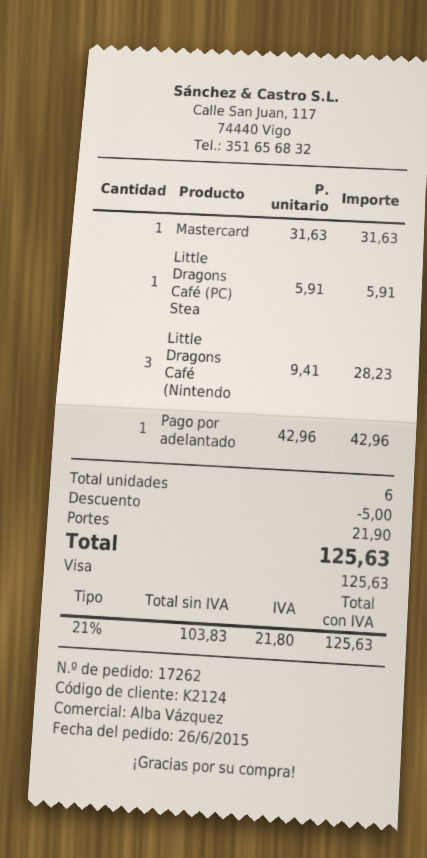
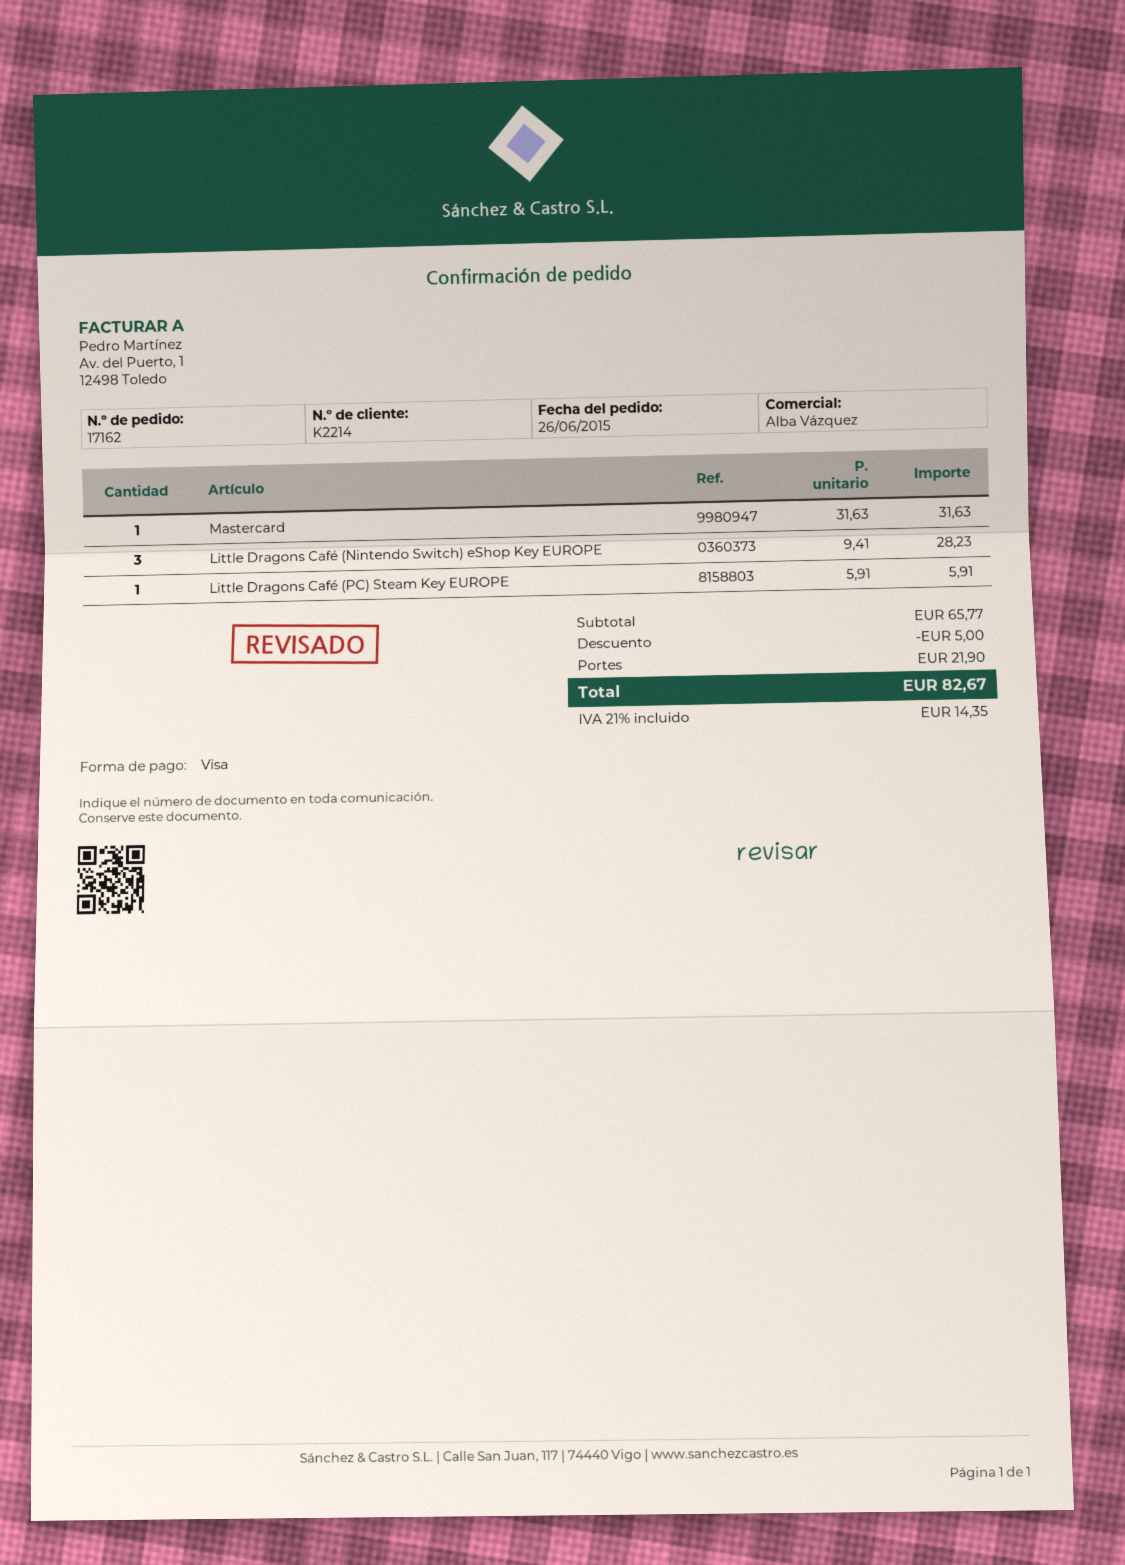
order number: 17262 -> 17162
customer number: K2124 -> K2214
Pago por adelantado: 1 x 42.96 = 42.96 -> none
tax: 21% = 21.80 -> 21% = 14.35
total: 125.63 -> 82.67

